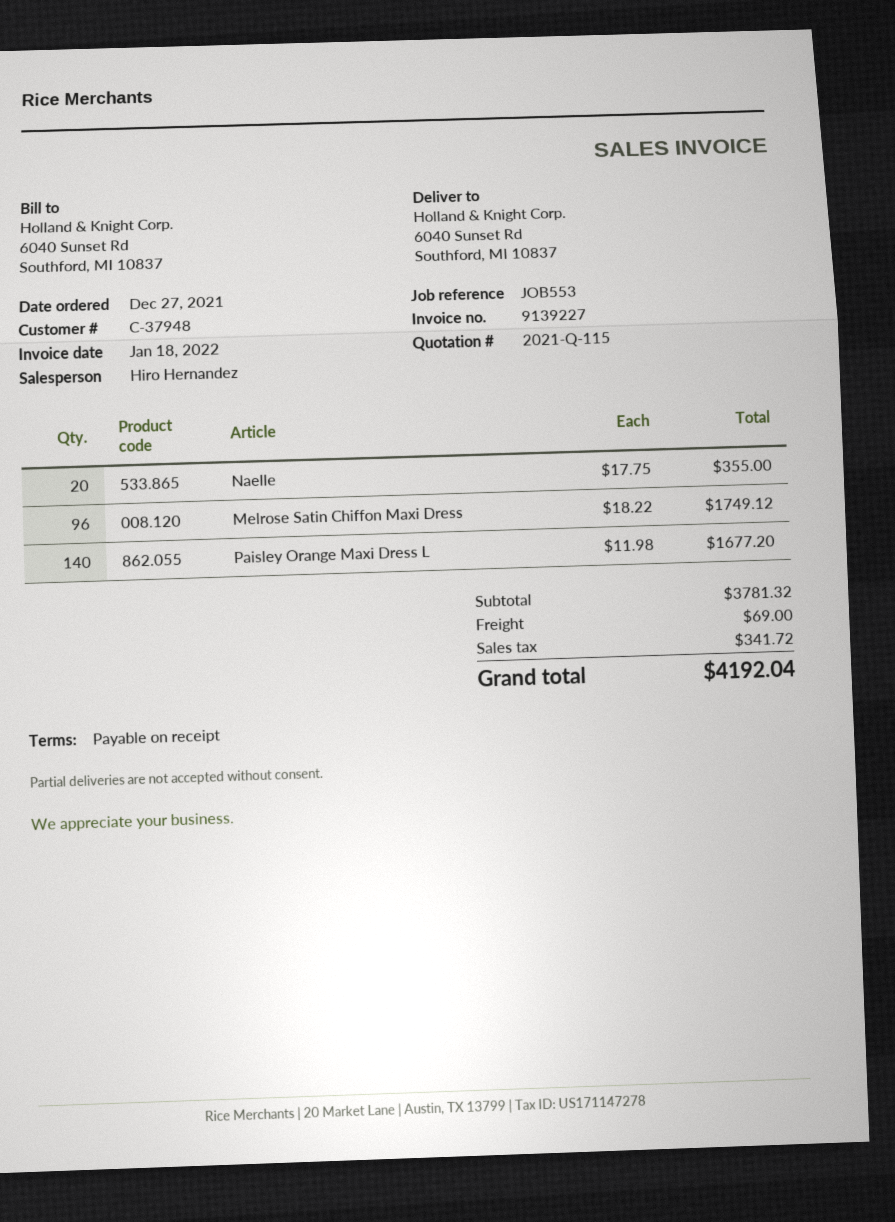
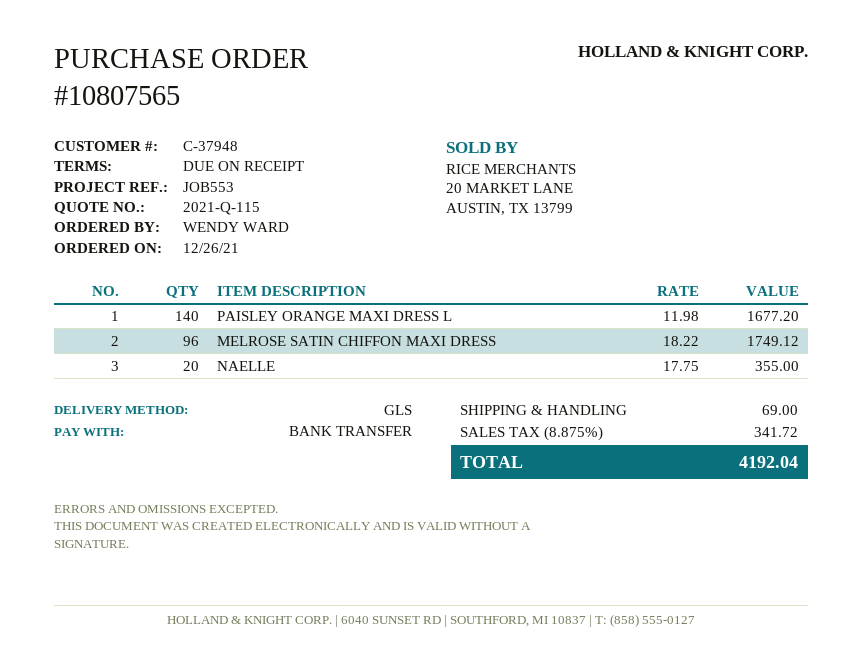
order date: 2021-12-27 -> 2021-12-26

